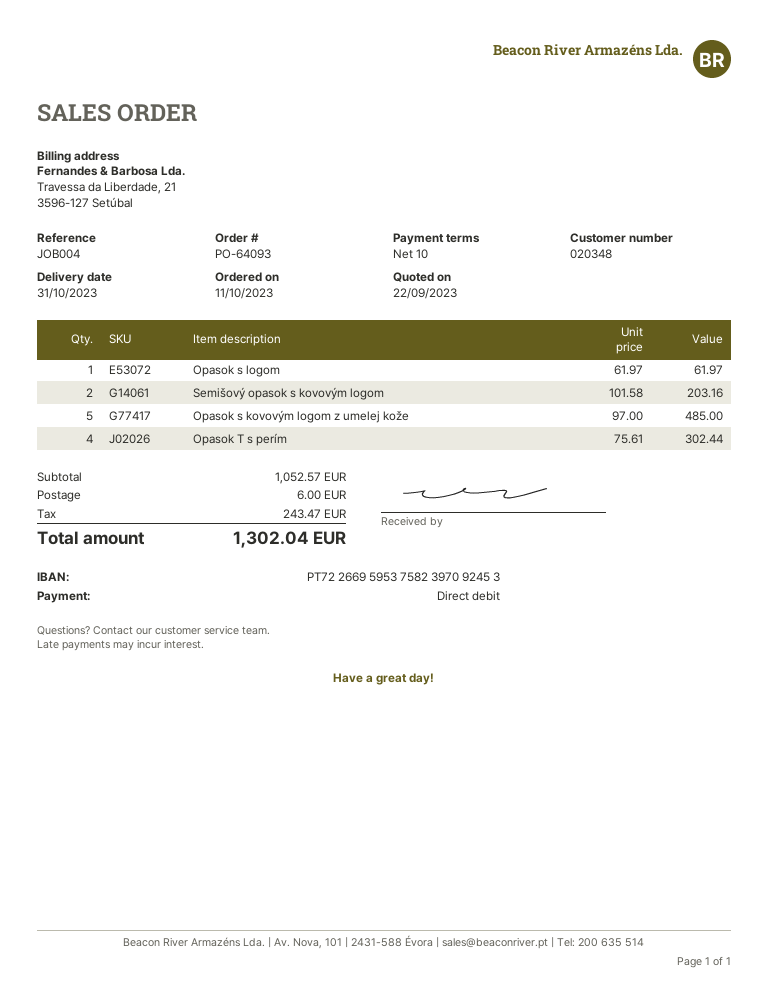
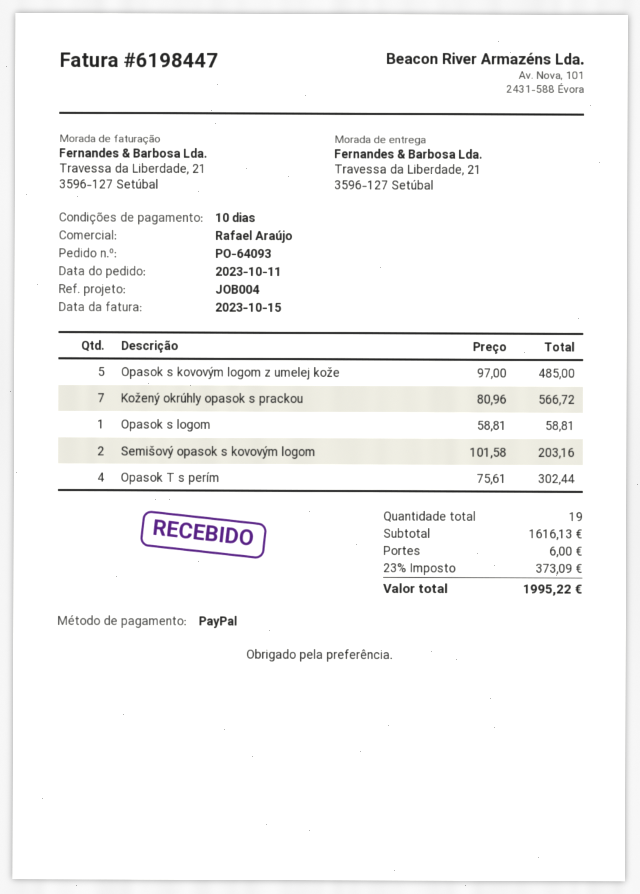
payment method: direct debit -> PayPal
Opasok s logom: 1 x 61.97 = 61.97 -> 1 x 58.81 = 58.81
Kožený okrúhly opasok s prackou: none -> 7 x 80.96 = 566.72
subtotal: 1052.57 -> 1616.13
tax: 243.47 -> 373.09
total: 1302.04 -> 1995.22

